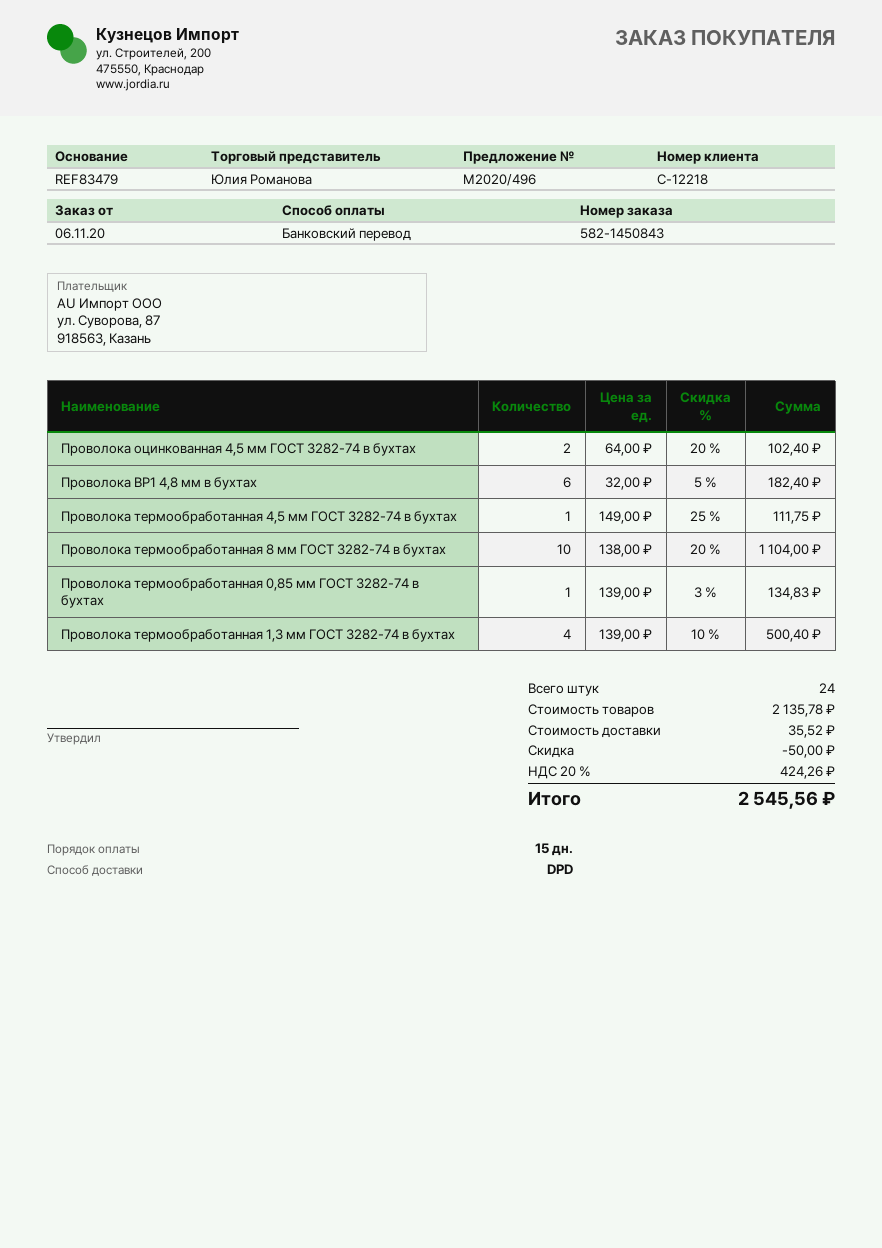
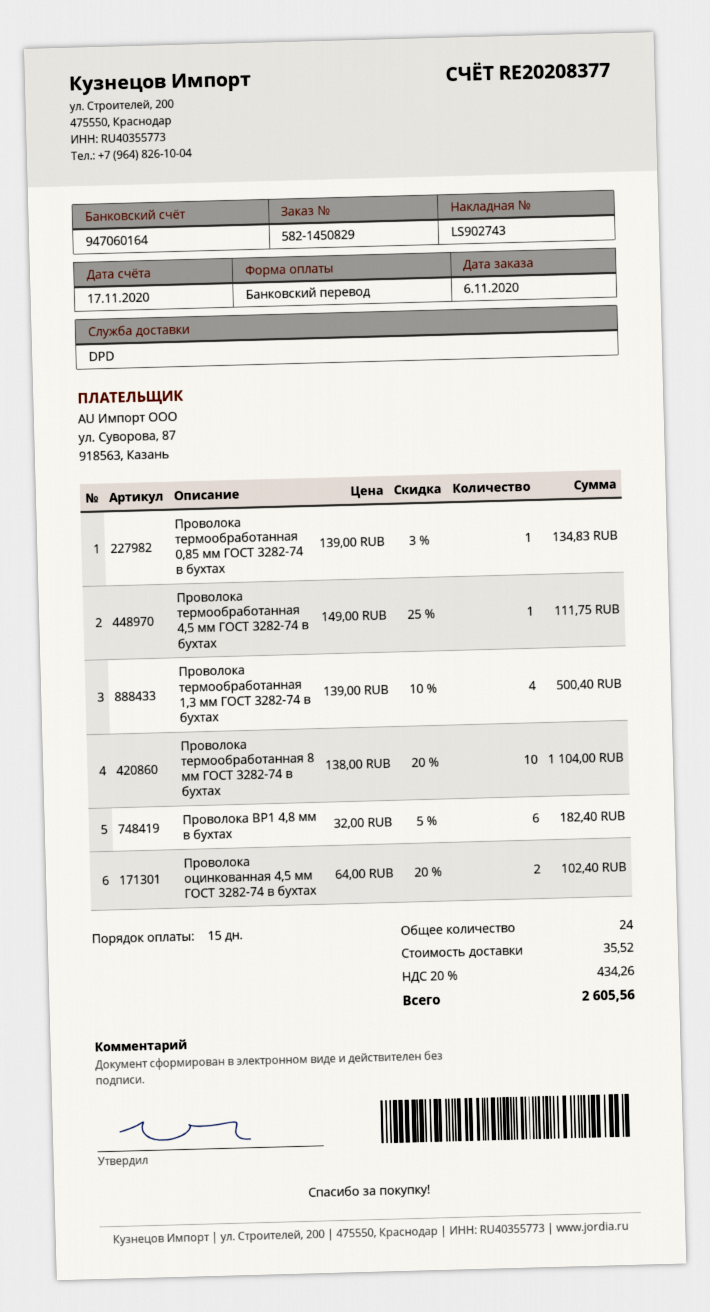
order number: 582-1450843 -> 582-1450829
discount: 50.00 -> none
tax: 20% = 424.26 -> 20% = 434.26
total: 2545.56 -> 2605.56

